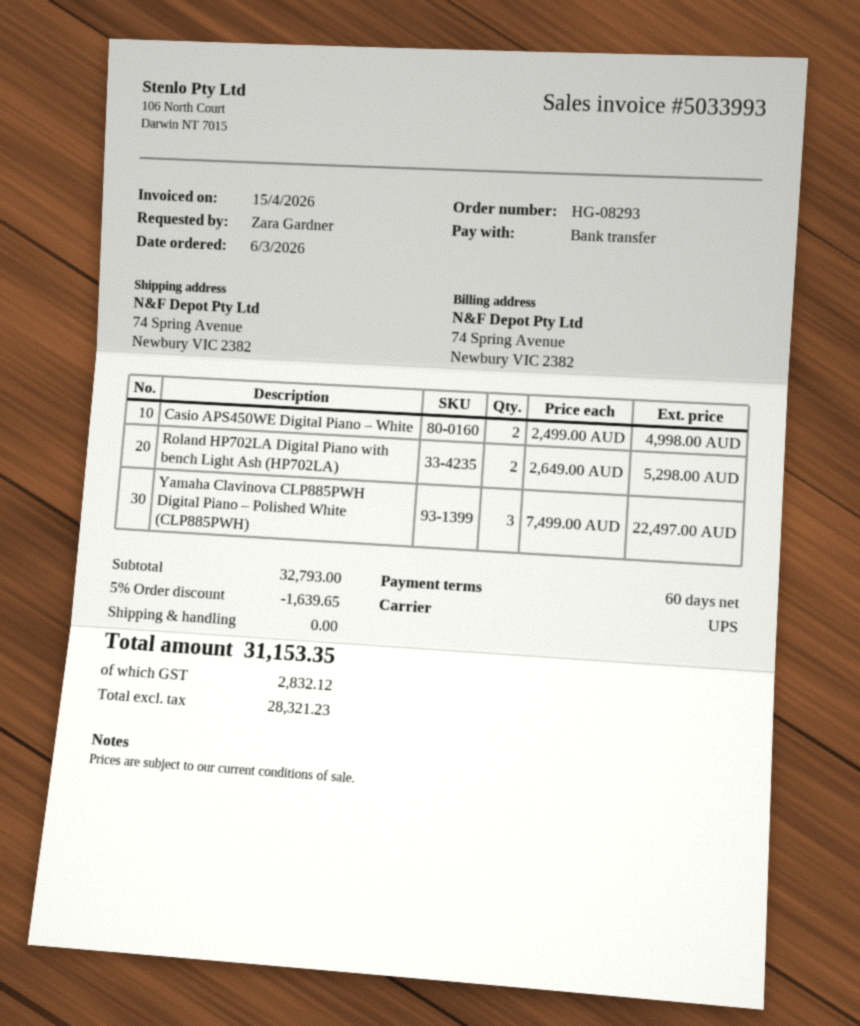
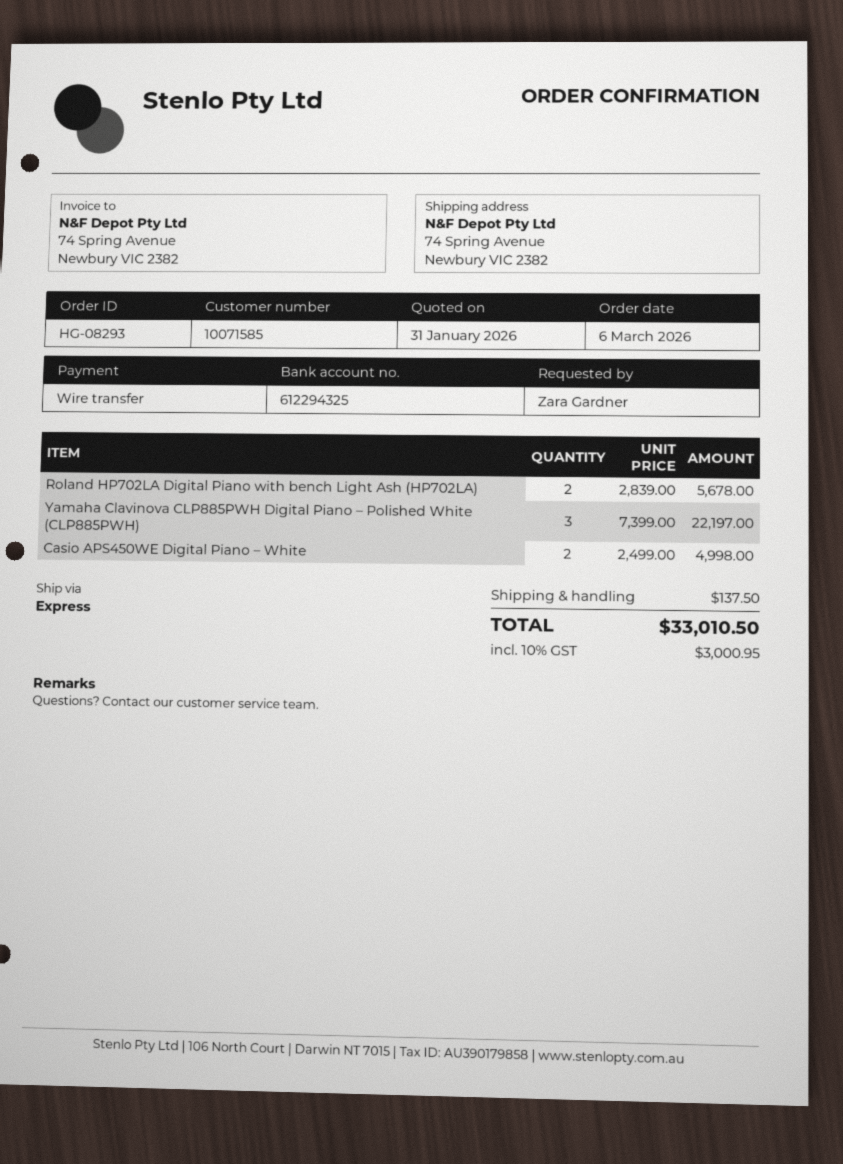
shipping method: UPS -> express
Roland HP702LA Digital Piano with bench Light Ash (HP702LA): 2 x 2649.00 = 5298.00 -> 2 x 2839.00 = 5678.00
Yamaha Clavinova CLP885PWH Digital Piano – Polished White (CLP885PWH): 3 x 7499.00 = 22497.00 -> 3 x 7399.00 = 22197.00
discount: 5% = 1639.65 -> none
shipping: 0.00 -> 137.50
tax: 2832.12 -> 3000.95
total: 31153.35 -> 33010.50

